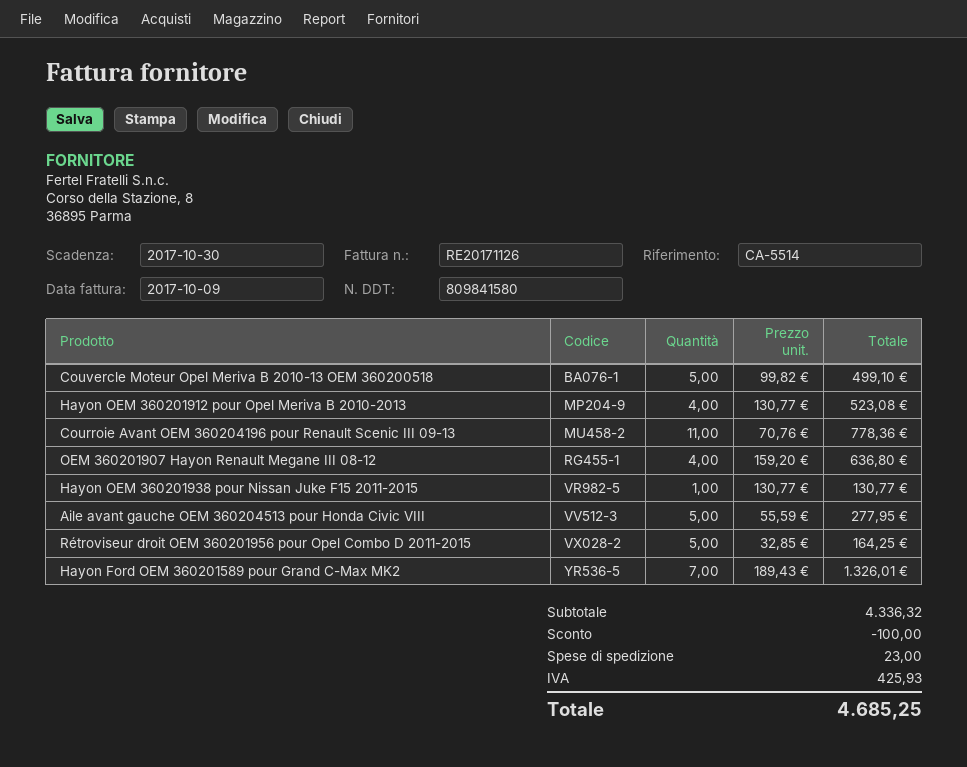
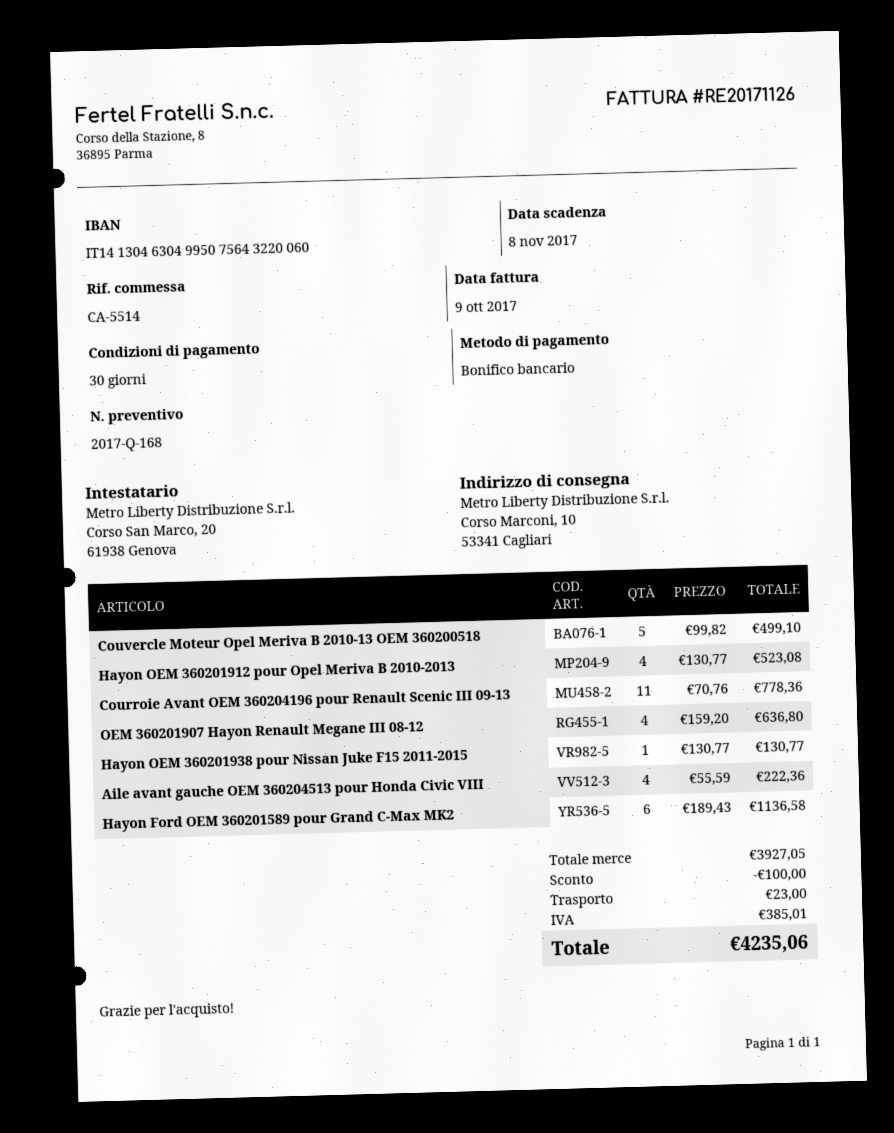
due date: 2017-10-30 -> 2017-11-08
Aile avant gauche OEM 360204513 pour Honda Civic VIII: 5 x 55.59 = 277.95 -> 4 x 55.59 = 222.36
Rétroviseur droit OEM 360201956 pour Opel Combo D 2011-2015: 5 x 32.85 = 164.25 -> none
Hayon Ford OEM 360201589 pour Grand C-Max MK2: 7 x 189.43 = 1326.01 -> 6 x 189.43 = 1136.58
subtotal: 4336.32 -> 3927.05
tax: 425.93 -> 385.01
total: 4685.25 -> 4235.06

